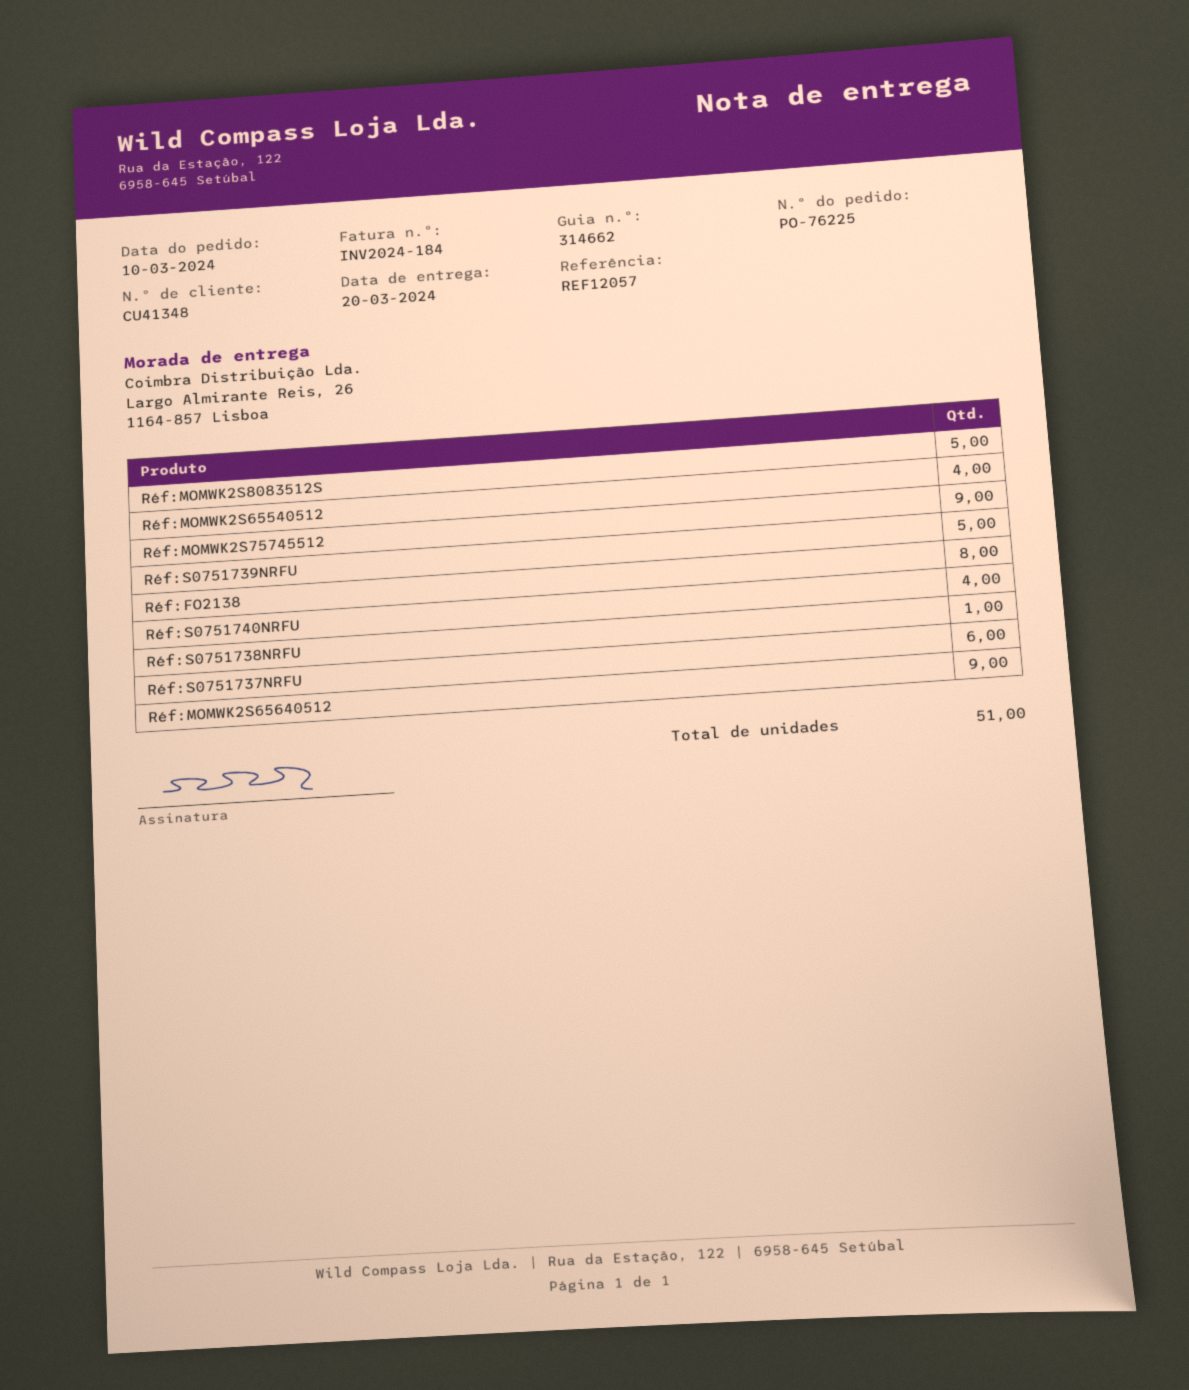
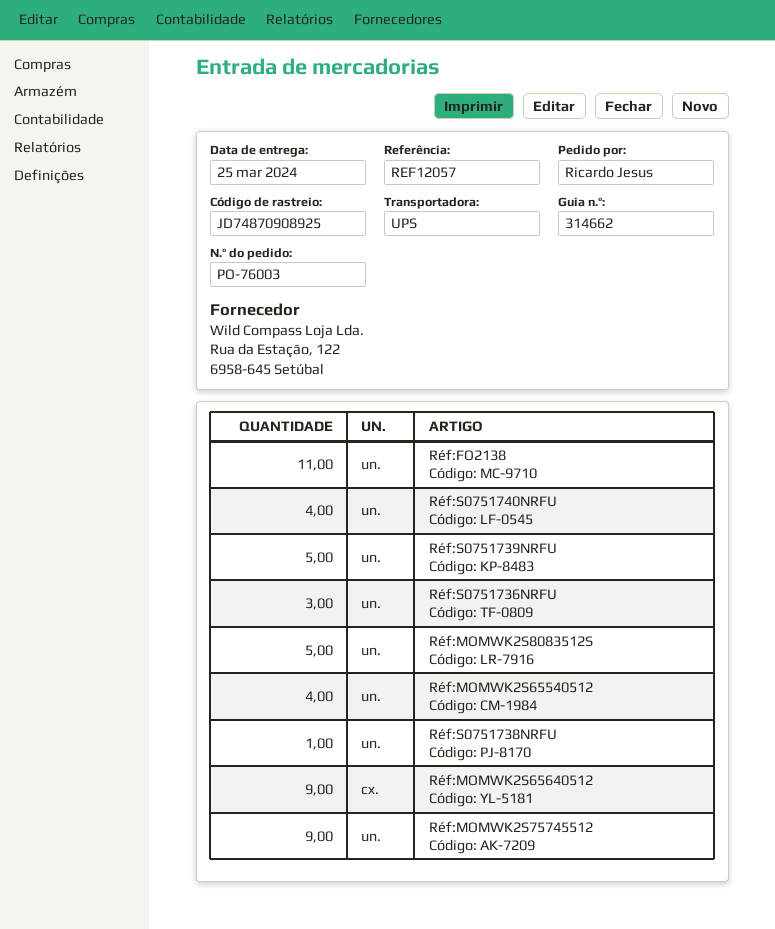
order number: PO-76225 -> PO-76003
delivery date: 2024-03-20 -> 2024-03-25
Réf:FO2138: 8 -> 11
Réf:S0751737NRFU: 6 -> none
Réf:S0751736NRFU: none -> 3

